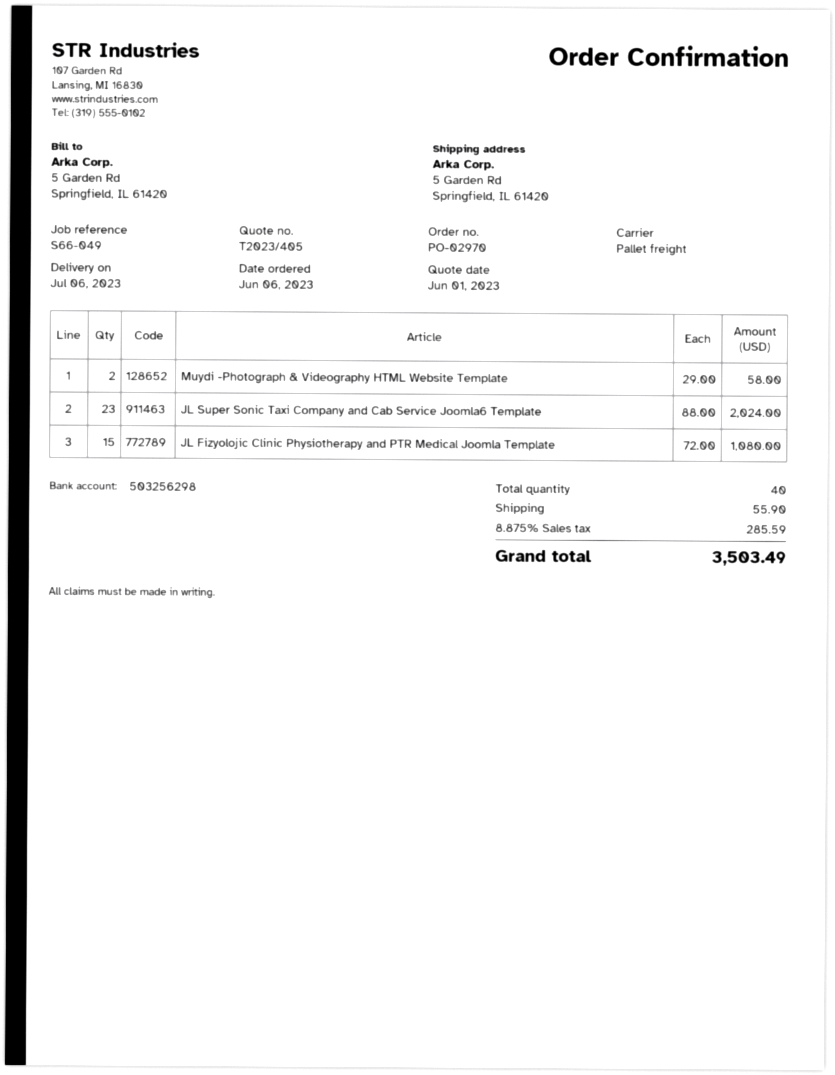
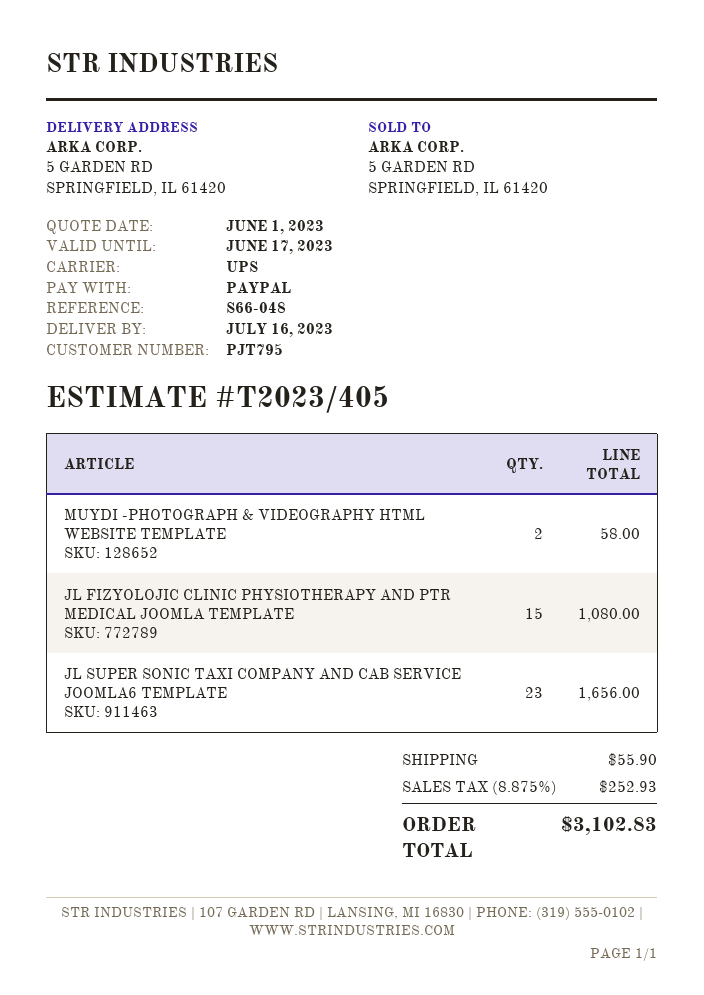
delivery date: 2023-07-06 -> 2023-07-16
reference: S66-049 -> S66-048
shipping method: pallet freight -> UPS
JL Super Sonic Taxi Company and Cab Service Joomla6 Template: 23 for 2024.00 -> 23 for 1656.00
tax: 8.875% = 285.59 -> 8.875% = 252.93
total: 3503.49 -> 3102.83

